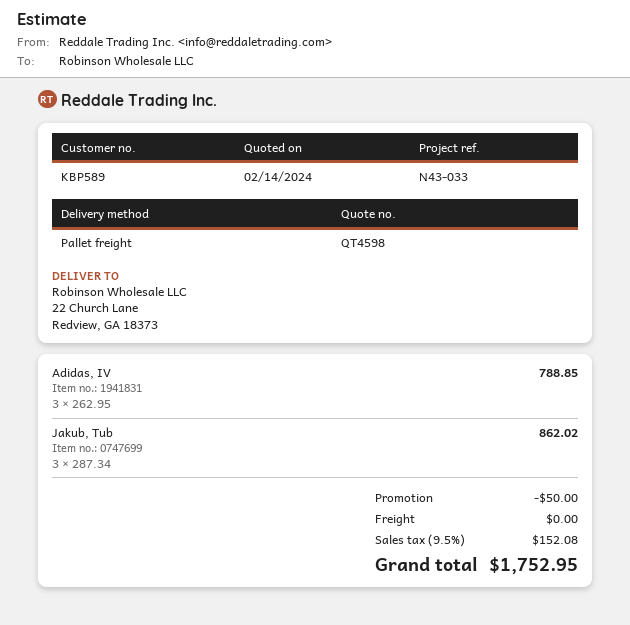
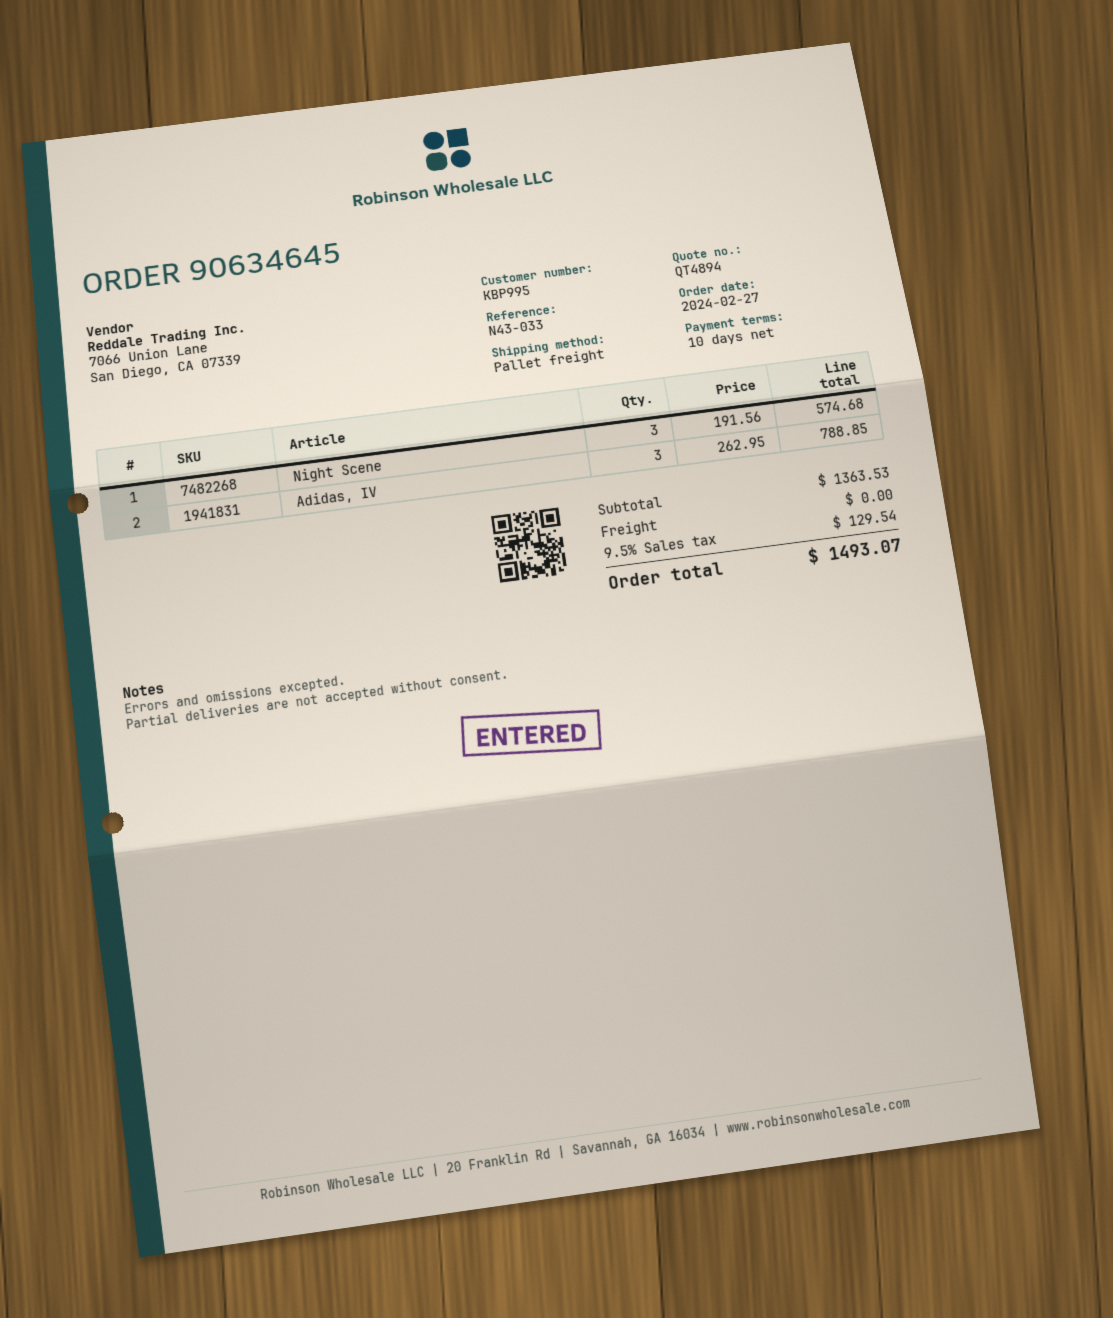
quote number: QT4598 -> QT4894
customer number: KBP589 -> KBP995
Jakub, Tub: 3 x 287.34 = 862.02 -> none
Night Scene: none -> 3 x 191.56 = 574.68
discount: 50.00 -> none
tax: 9.5% = 152.08 -> 9.5% = 129.54
total: 1752.95 -> 1493.07

